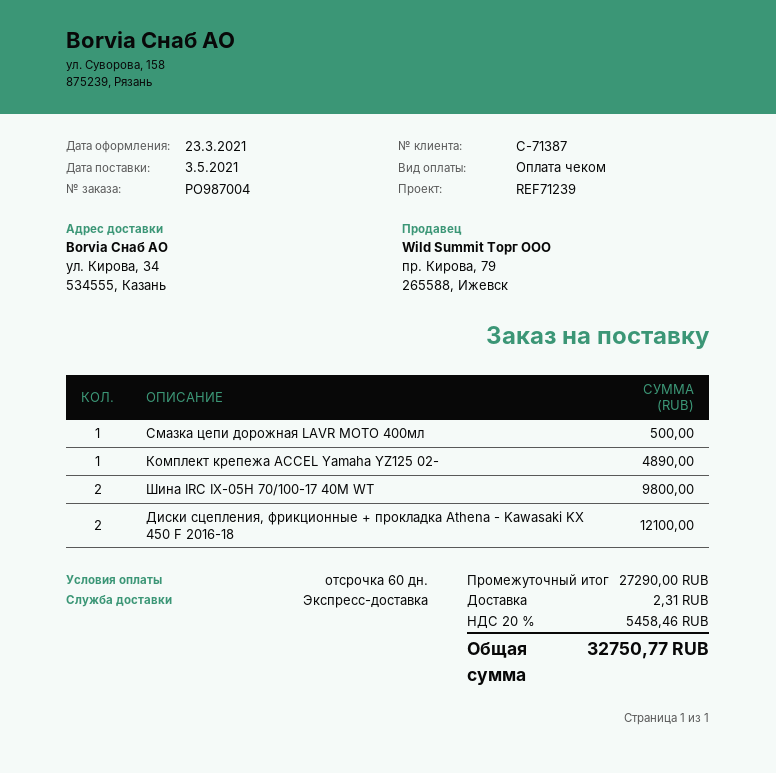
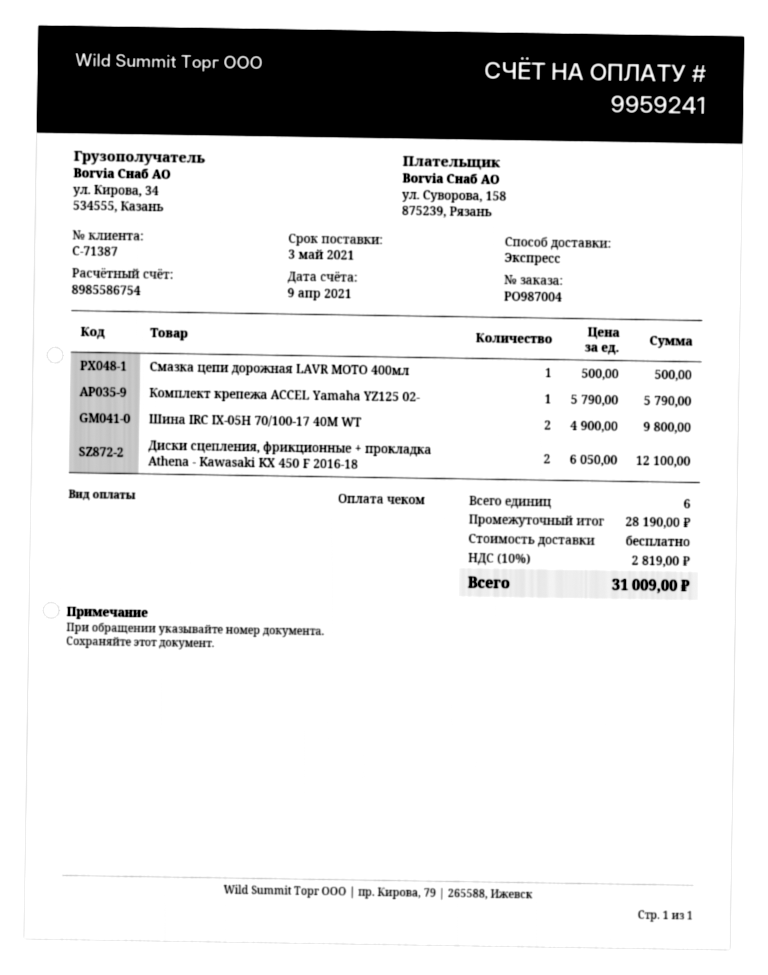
Комплект крепежа ACCEL Yamaha YZ125 02-: 1 for 4890.00 -> 1 for 5790.00
subtotal: 27290.00 -> 28190.00
shipping: 2.31 -> 0.00
tax: 20% = 5458.46 -> 10% = 2819.00
total: 32750.77 -> 31009.00

